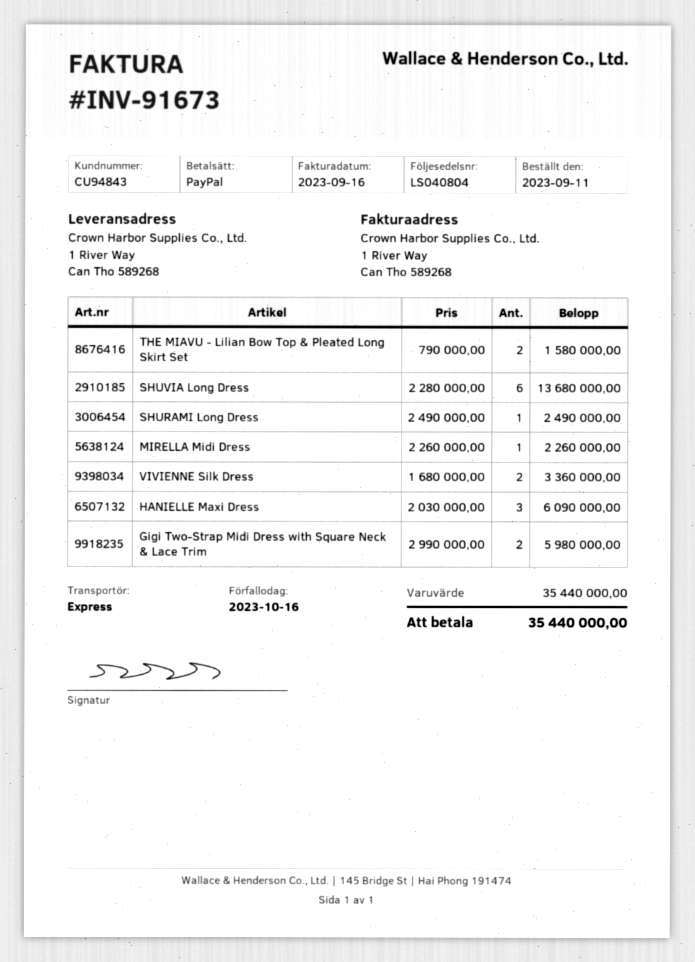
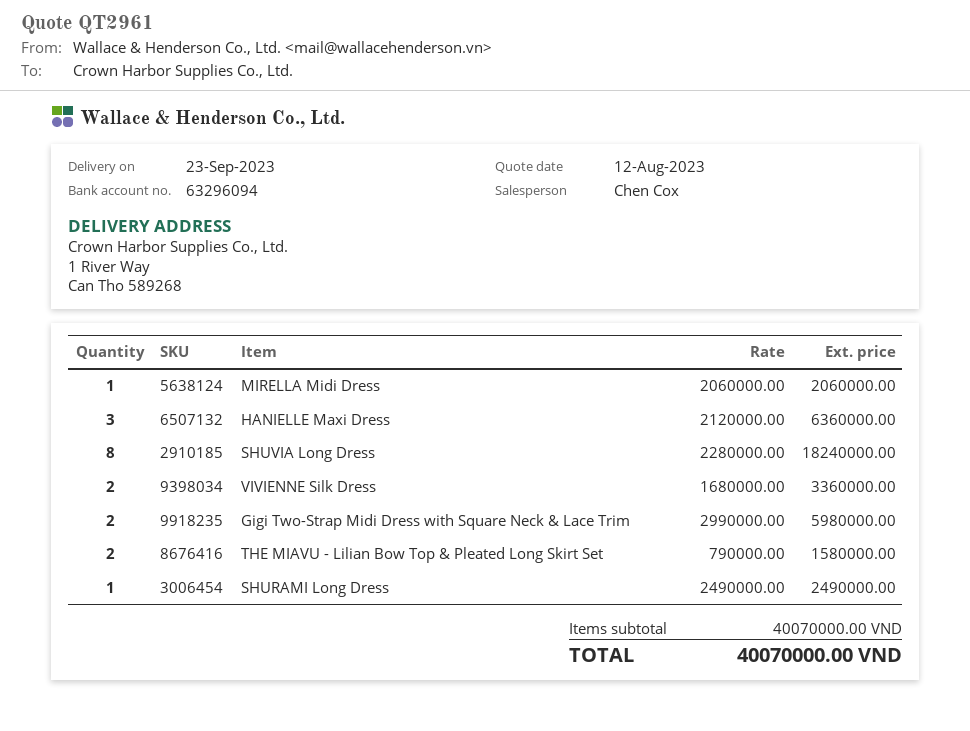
SHUVIA Long Dress: 6 x 2280000.00 = 13680000.00 -> 8 x 2280000.00 = 18240000.00
MIRELLA Midi Dress: 1 x 2260000.00 = 2260000.00 -> 1 x 2060000.00 = 2060000.00
HANIELLE Maxi Dress: 3 x 2030000.00 = 6090000.00 -> 3 x 2120000.00 = 6360000.00
subtotal: 35440000.00 -> 40070000.00
total: 35440000.00 -> 40070000.00

